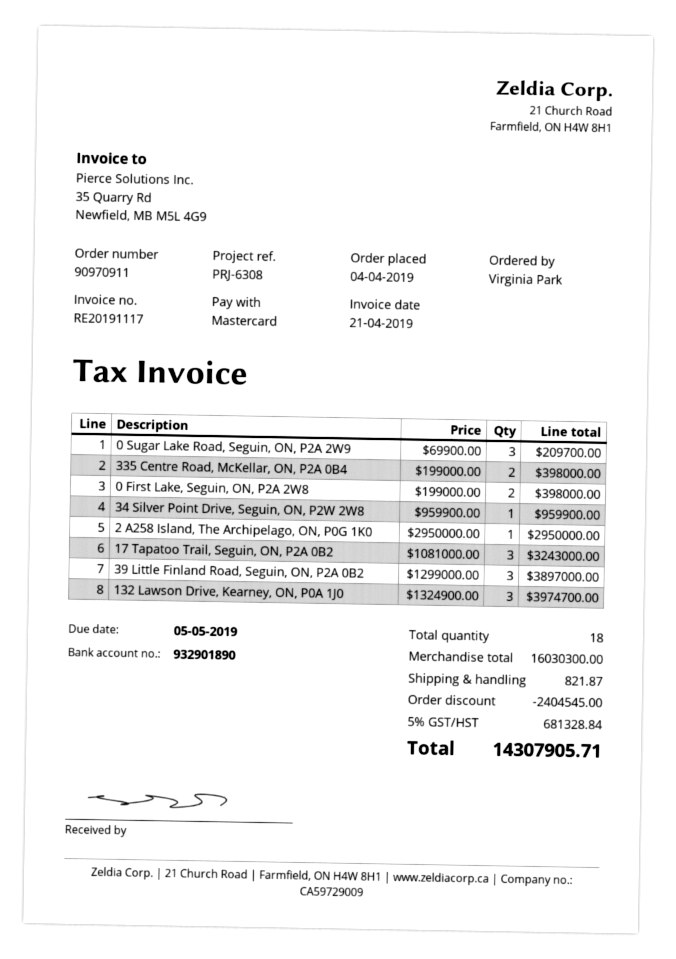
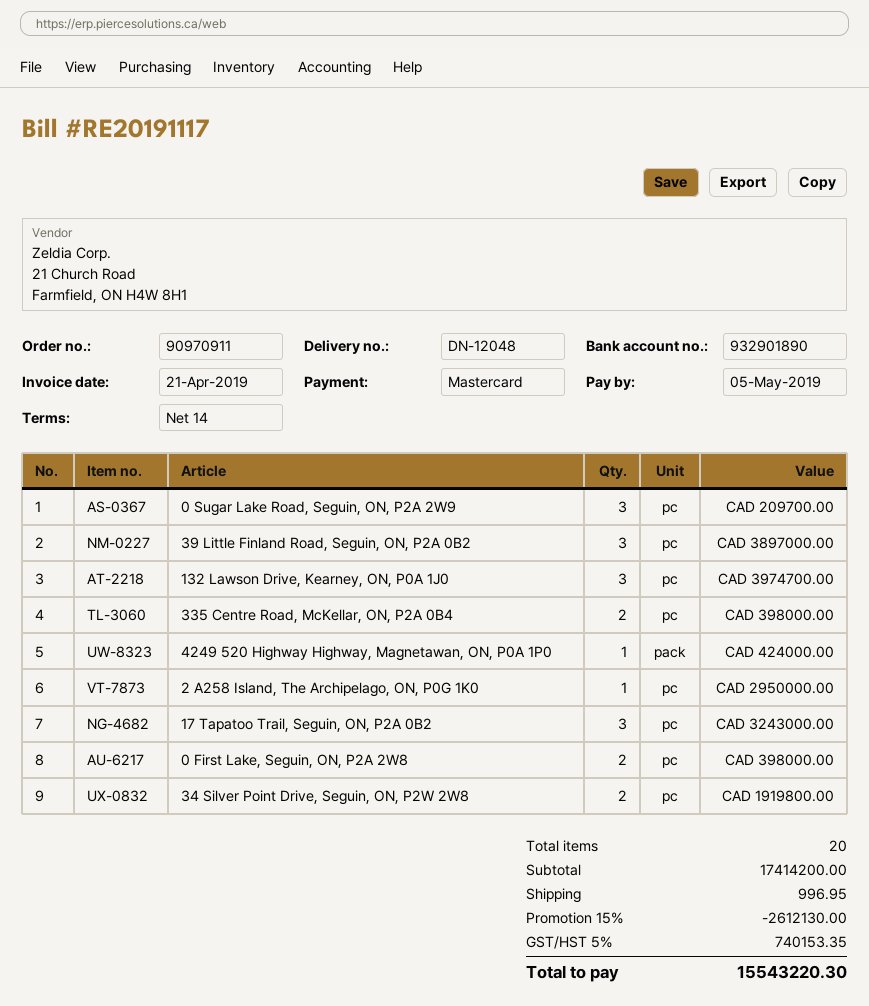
34 Silver Point Drive, Seguin, ON, P2W 2W8: 1 for 959900.00 -> 2 for 1919800.00
4249 520 Highway Highway, Magnetawan, ON, P0A 1P0: none -> 1 for 424000.00
total quantity: 18 -> 20
subtotal: 16030300.00 -> 17414200.00
discount: 2404545.00 -> 2612130.00
shipping: 821.87 -> 996.95
tax: 5% = 681328.84 -> 5% = 740153.35
total: 14307905.71 -> 15543220.30

